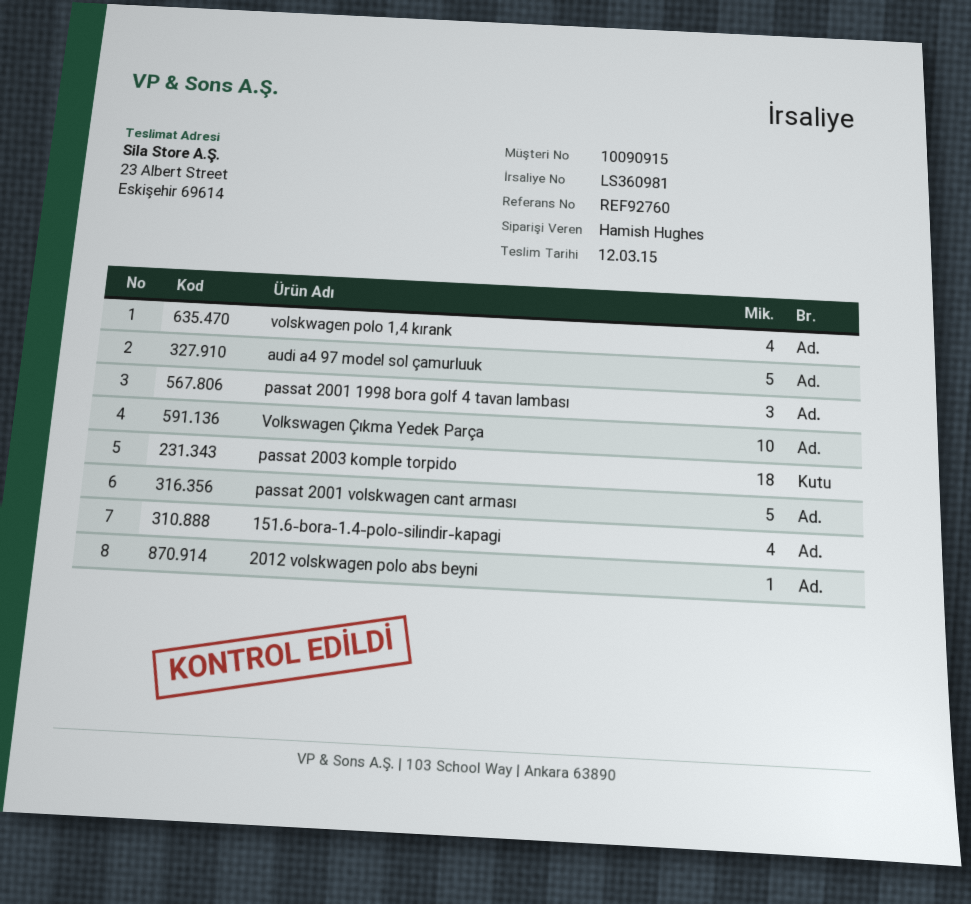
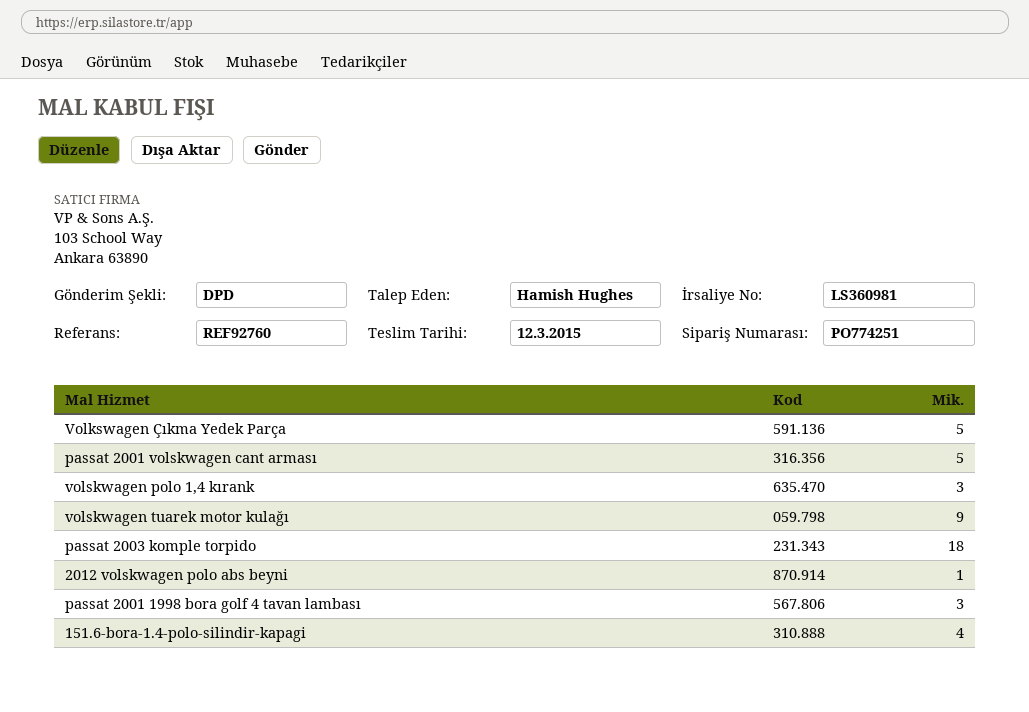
volskwagen polo 1,4 kırank: 4 -> 3
audi a4 97 model sol çamurluuk: 5 -> none
Volkswagen Çıkma Yedek Parça: 10 -> 5
volskwagen tuarek motor kulağı: none -> 9

